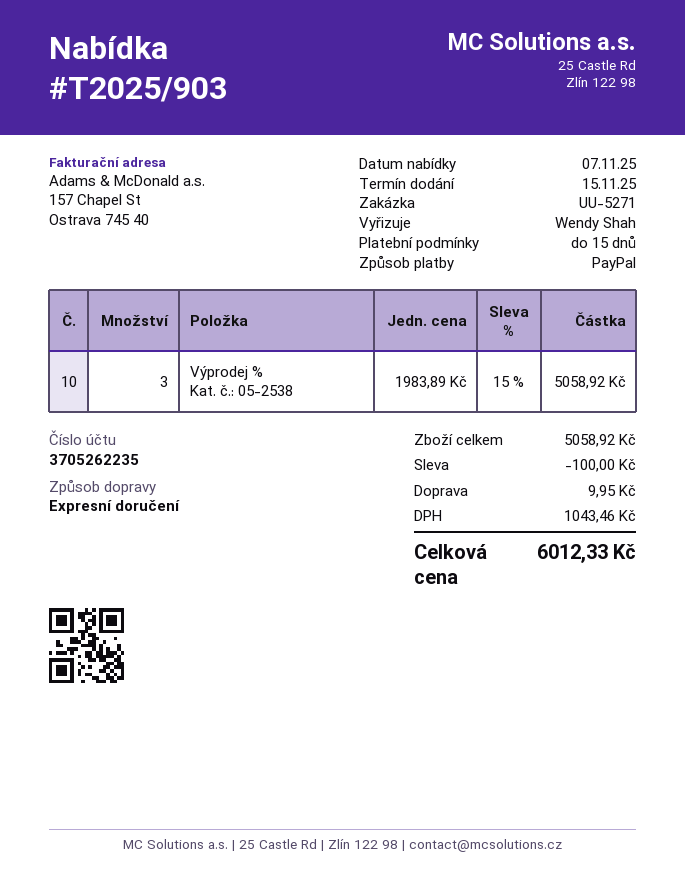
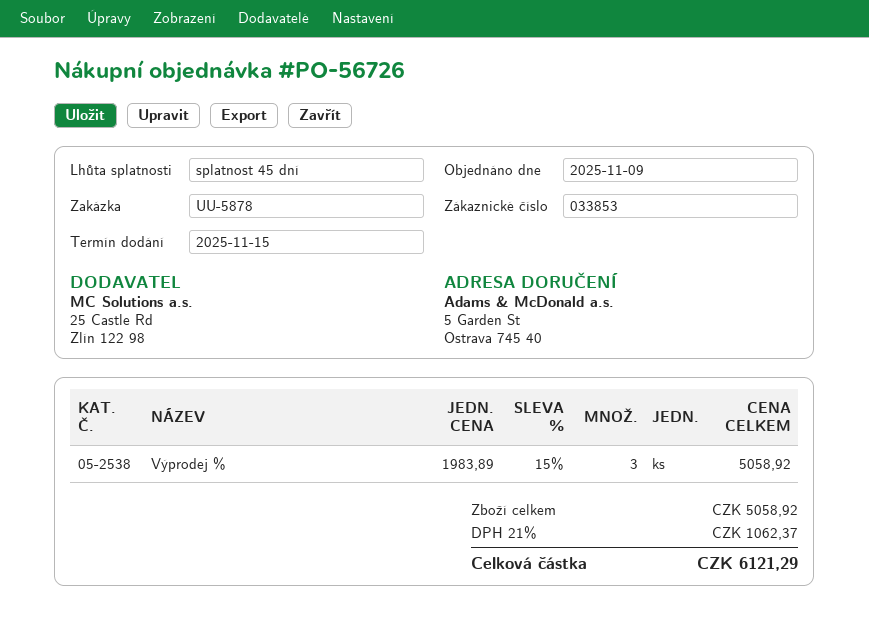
payment terms: 15 days -> 45 days
reference: UU-5271 -> UU-5878
discount: 100.00 -> none
shipping: 9.95 -> none
tax: 1043.46 -> 1062.37
total: 6012.33 -> 6121.29

